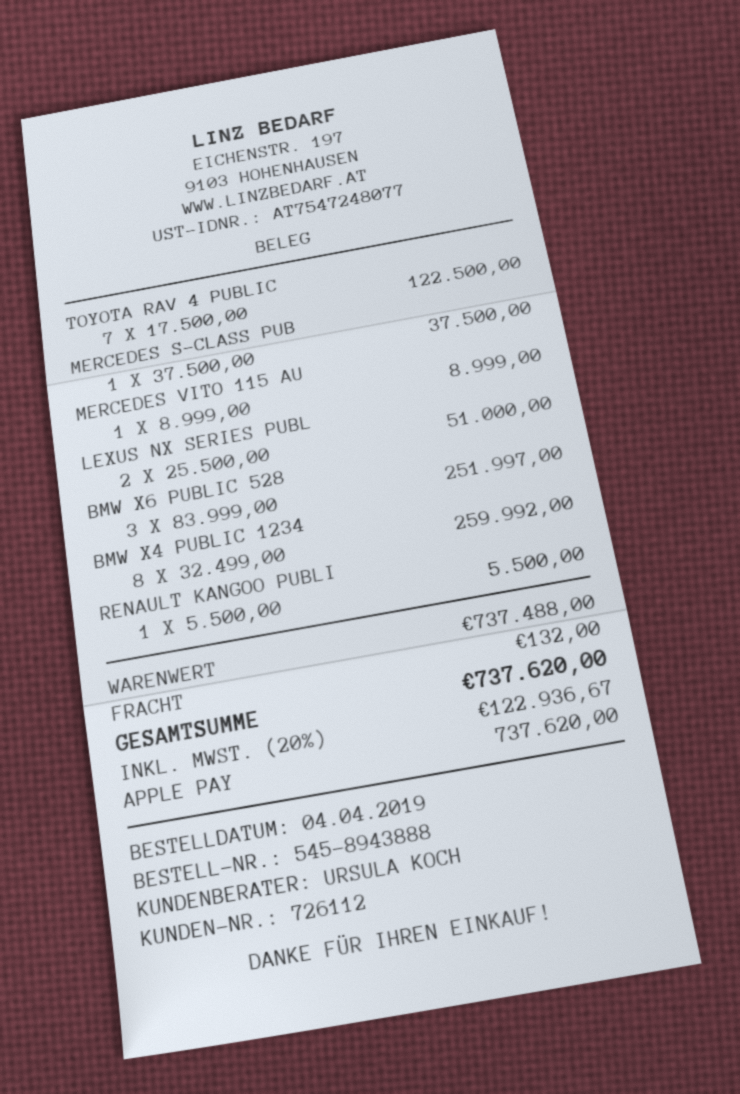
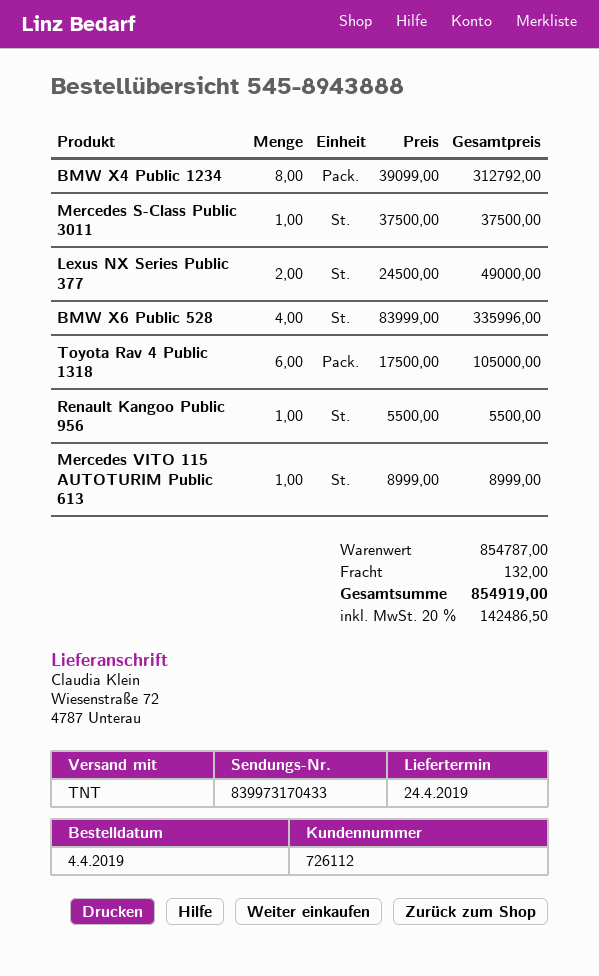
TOYOTA RAV 4 PUBLIC: 7 x 17500.00 = 122500.00 -> 6 x 17500.00 = 105000.00
LEXUS NX SERIES PUBL: 2 x 25500.00 = 51000.00 -> 2 x 24500.00 = 49000.00
BMW X6 PUBLIC 528: 3 x 83999.00 = 251997.00 -> 4 x 83999.00 = 335996.00
BMW X4 PUBLIC 1234: 8 x 32499.00 = 259992.00 -> 8 x 39099.00 = 312792.00
subtotal: 737488.00 -> 854787.00
tax: 20% = 122936.67 -> 20% = 142486.50
total: 737620.00 -> 854919.00

